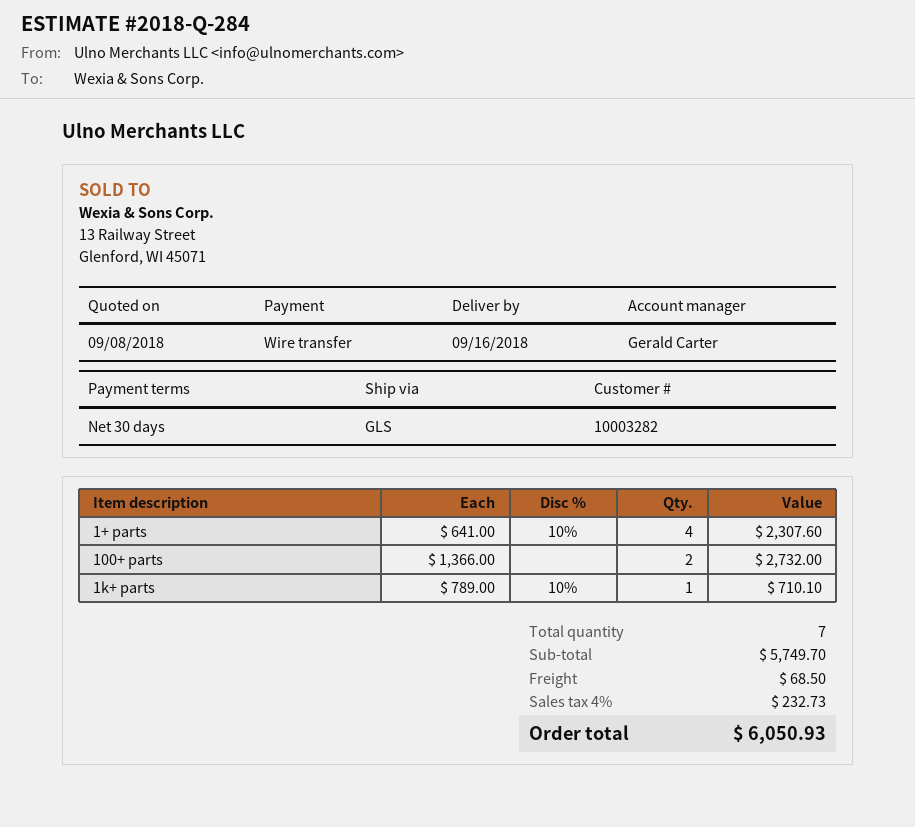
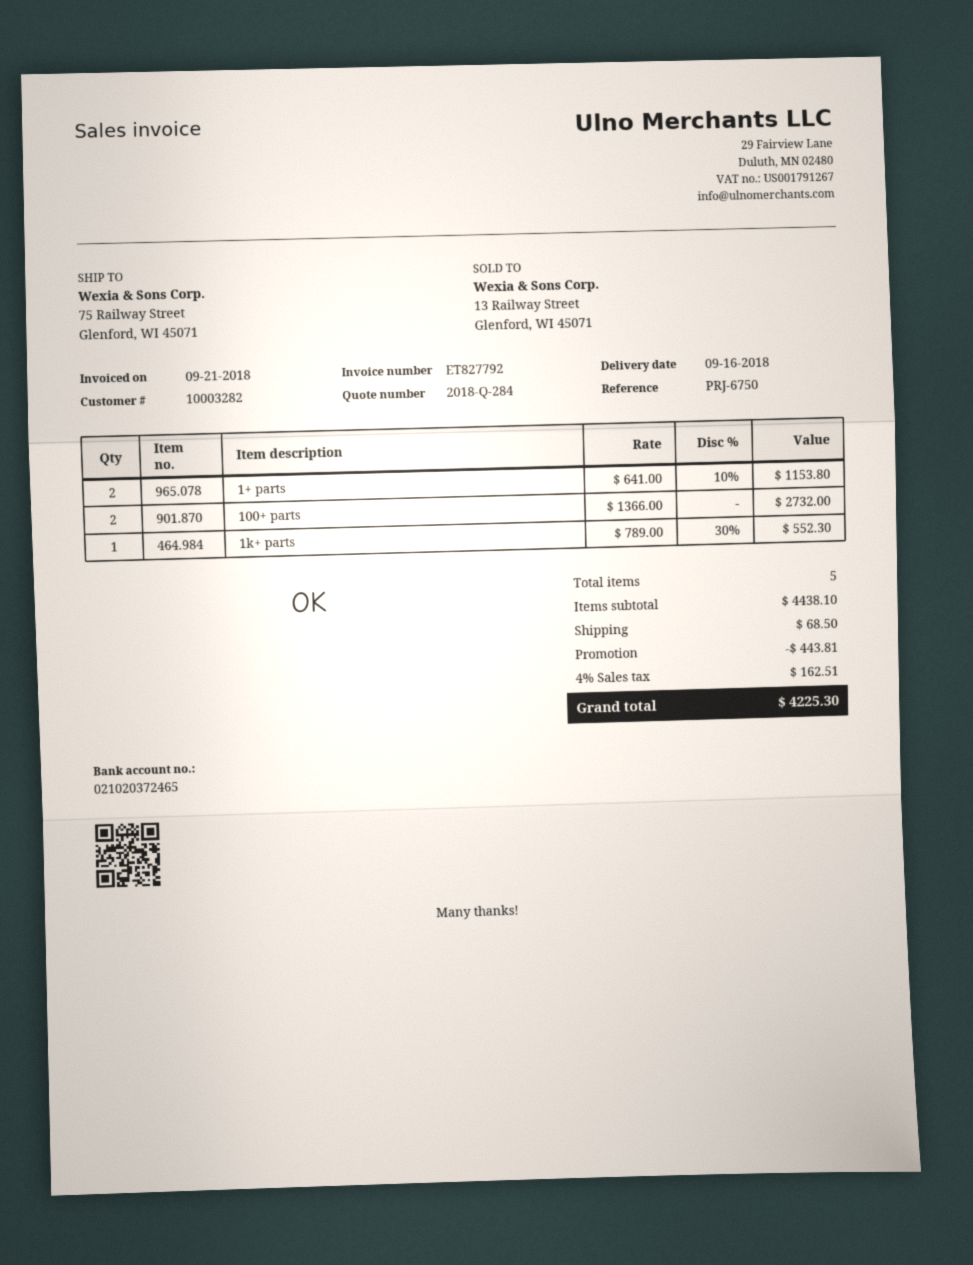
1+ parts: 4 x 641.00 - 10% = 2307.60 -> 2 x 641.00 - 10% = 1153.80
1k+ parts: 1 x 789.00 - 10% = 710.10 -> 1 x 789.00 - 30% = 552.30
total quantity: 7 -> 5
subtotal: 5749.70 -> 4438.10
discount: none -> 443.81
tax: 4% = 232.73 -> 4% = 162.51
total: 6050.93 -> 4225.30

